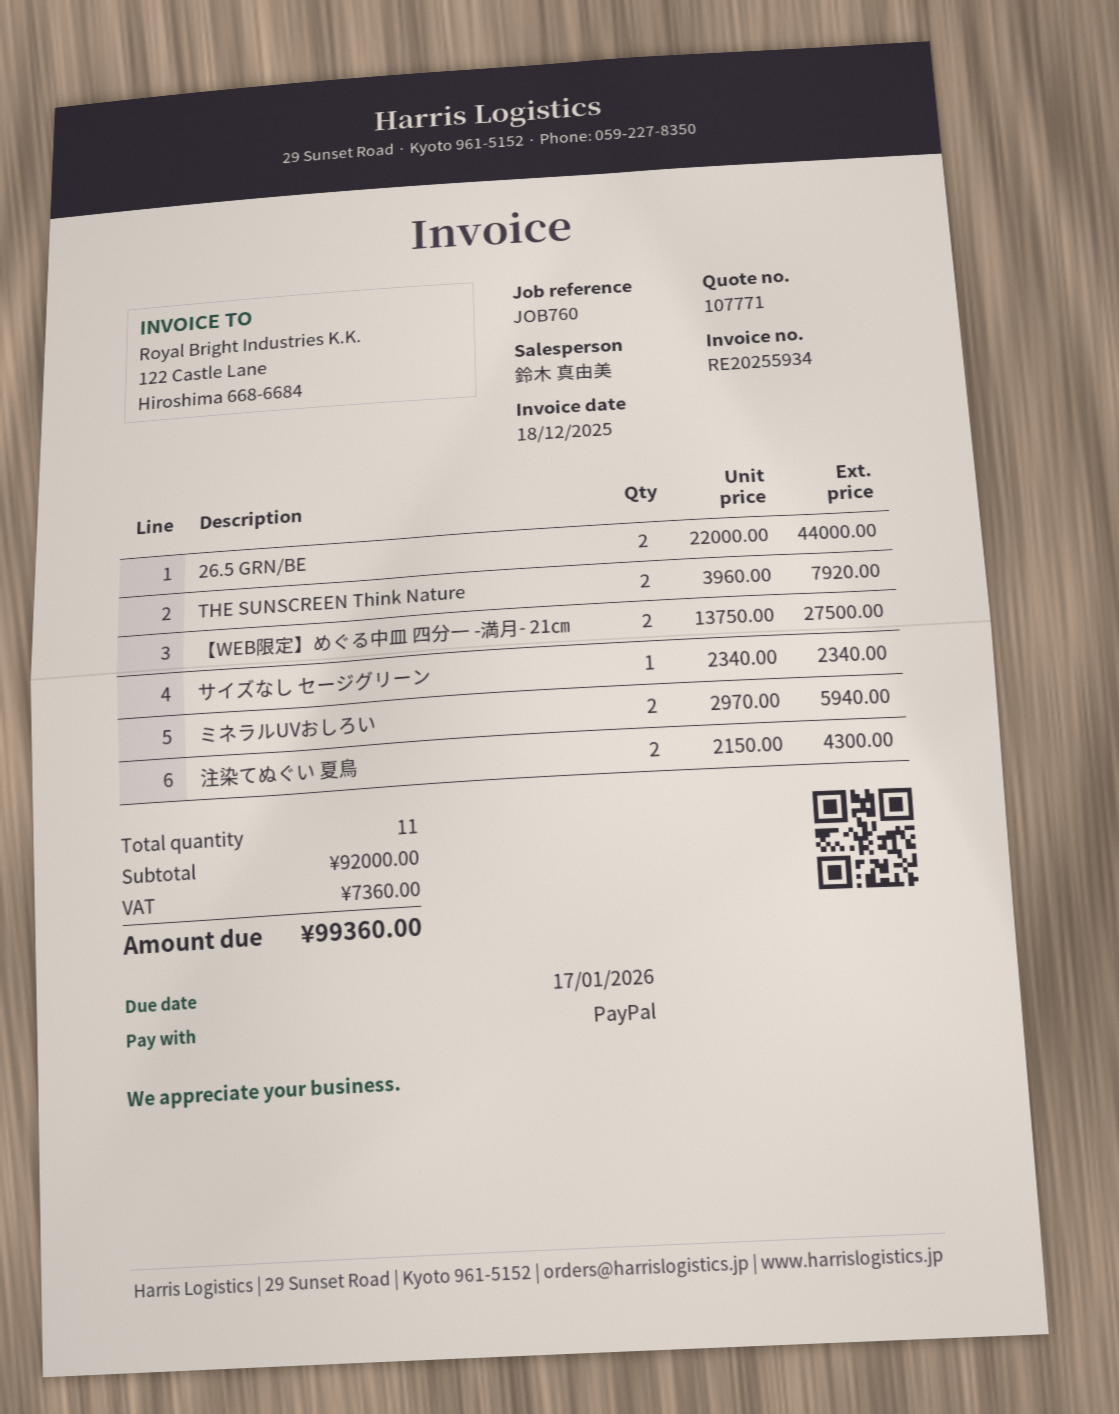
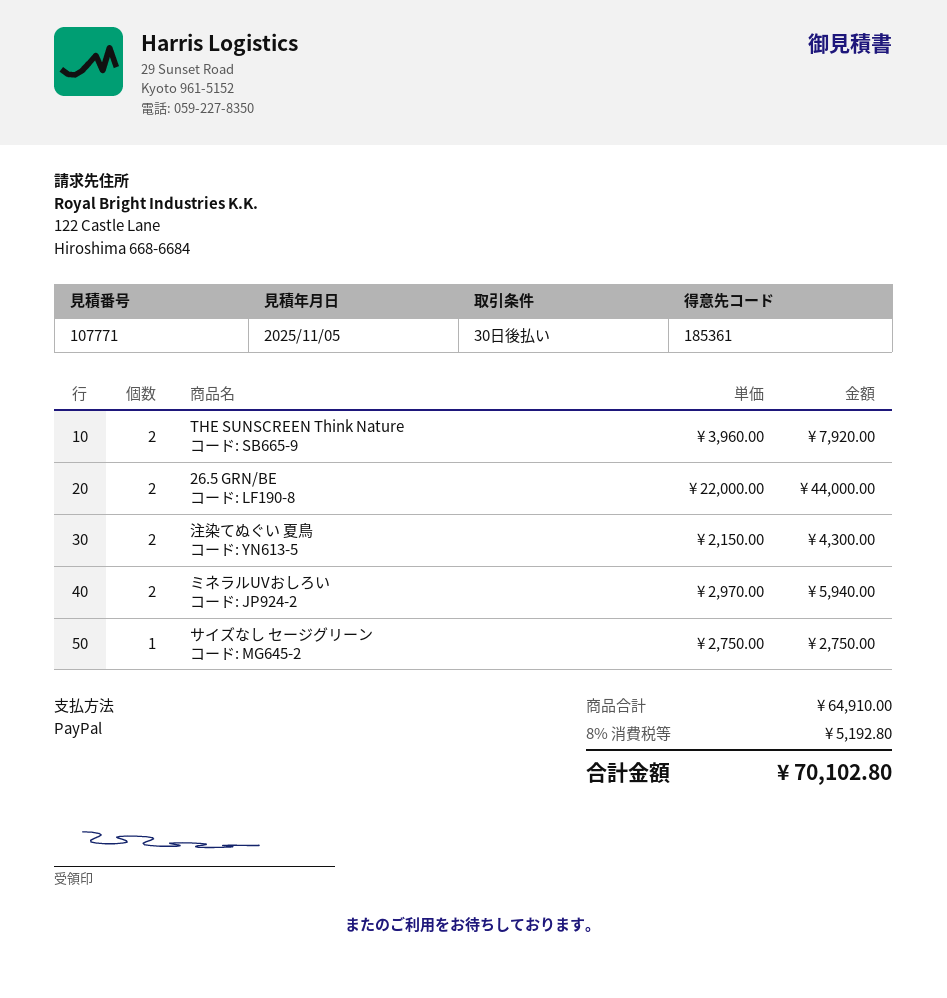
【WEB限定】めぐる中皿 四分一 -満月- 21㎝: 2 x 13750.00 = 27500.00 -> none
サイズなし セージグリーン: 1 x 2340.00 = 2340.00 -> 1 x 2750.00 = 2750.00
subtotal: 92000.00 -> 64910.00
tax: 7360.00 -> 5192.80
total: 99360.00 -> 70102.80

